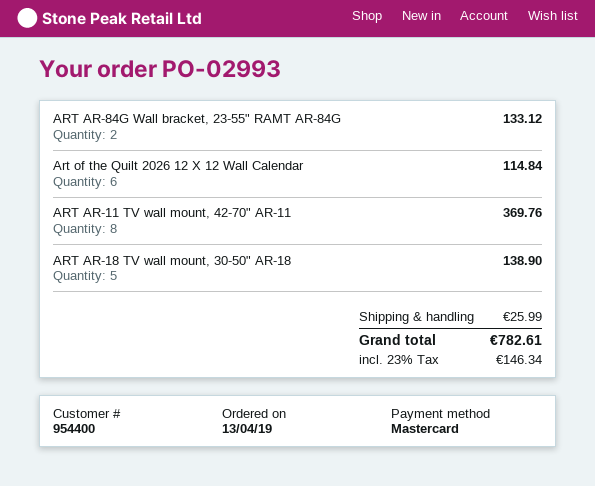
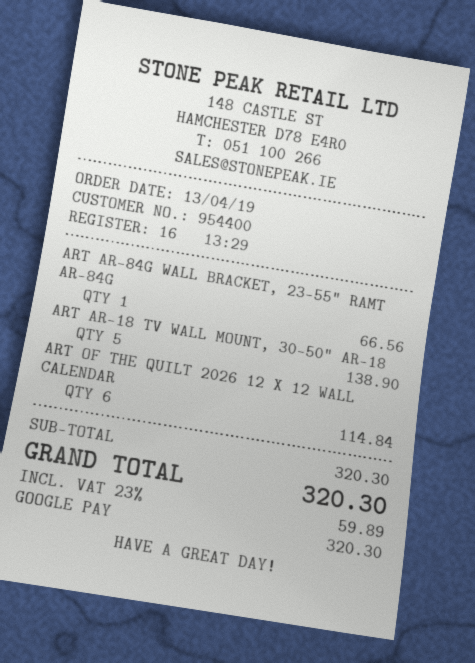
payment method: Mastercard -> Google Pay
ART AR-84G Wall bracket, 23-55" RAMT AR-84G: 2 for 133.12 -> 1 for 66.56
ART AR-11 TV wall mount, 42-70" AR-11: 8 for 369.76 -> none
shipping: 25.99 -> none
tax: 23% = 146.34 -> 23% = 59.89
total: 782.61 -> 320.30

